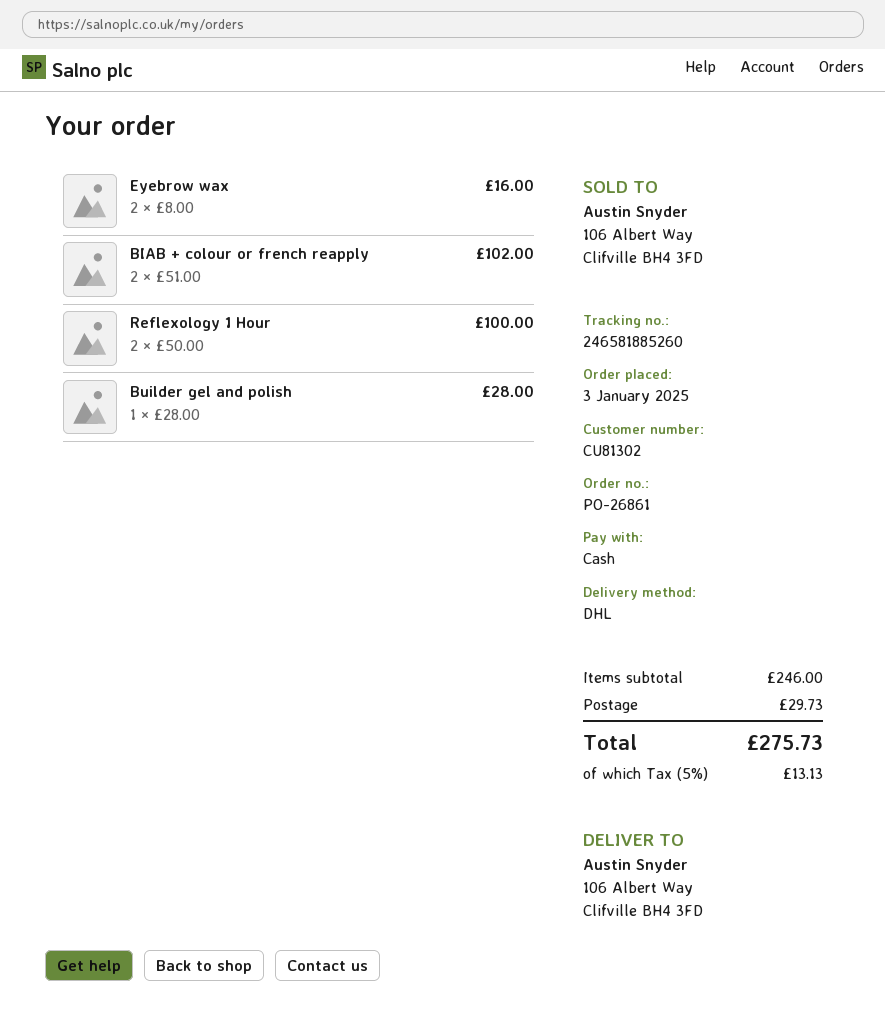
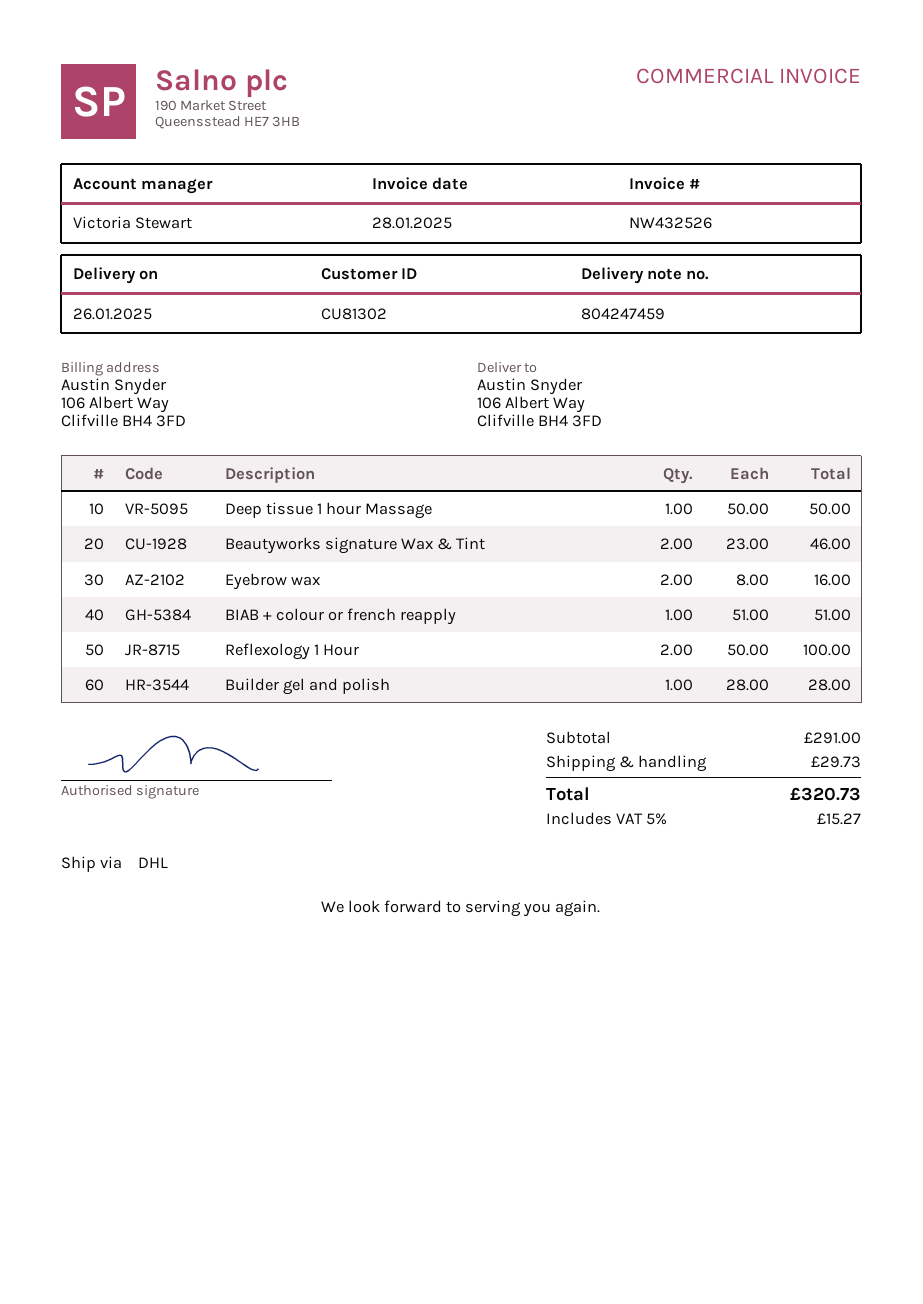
BIAB + colour or french reapply: 2 x 51.00 = 102.00 -> 1 x 51.00 = 51.00
Deep tissue 1 hour Massage: none -> 1 x 50.00 = 50.00
Beautyworks signature Wax & Tint: none -> 2 x 23.00 = 46.00
subtotal: 246.00 -> 291.00
tax: 5% = 13.13 -> 5% = 15.27
total: 275.73 -> 320.73

